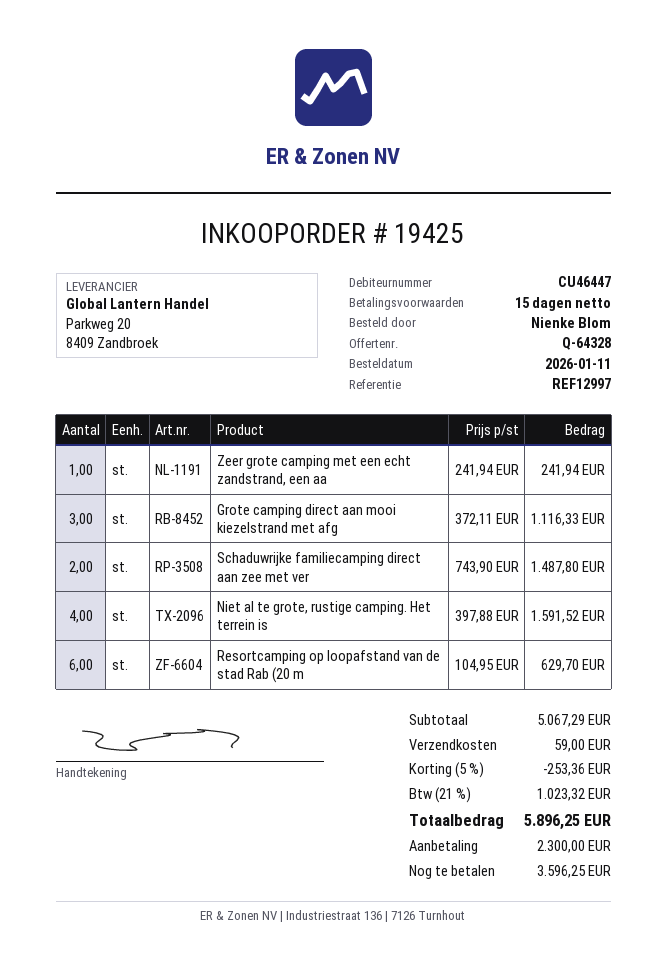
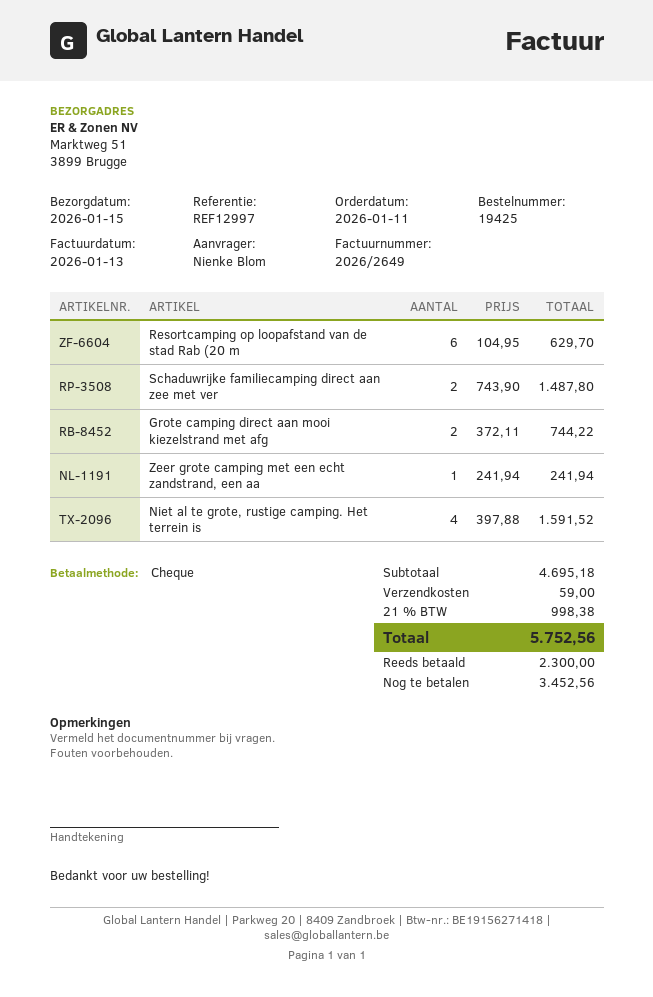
Grote camping direct aan mooi kiezelstrand met afg: 3 x 372.11 = 1116.33 -> 2 x 372.11 = 744.22
subtotal: 5067.29 -> 4695.18
discount: 5% = 253.36 -> none
tax: 21% = 1023.32 -> 21% = 998.38
total: 5896.25 -> 5752.56
balance: 3596.25 -> 3452.56

